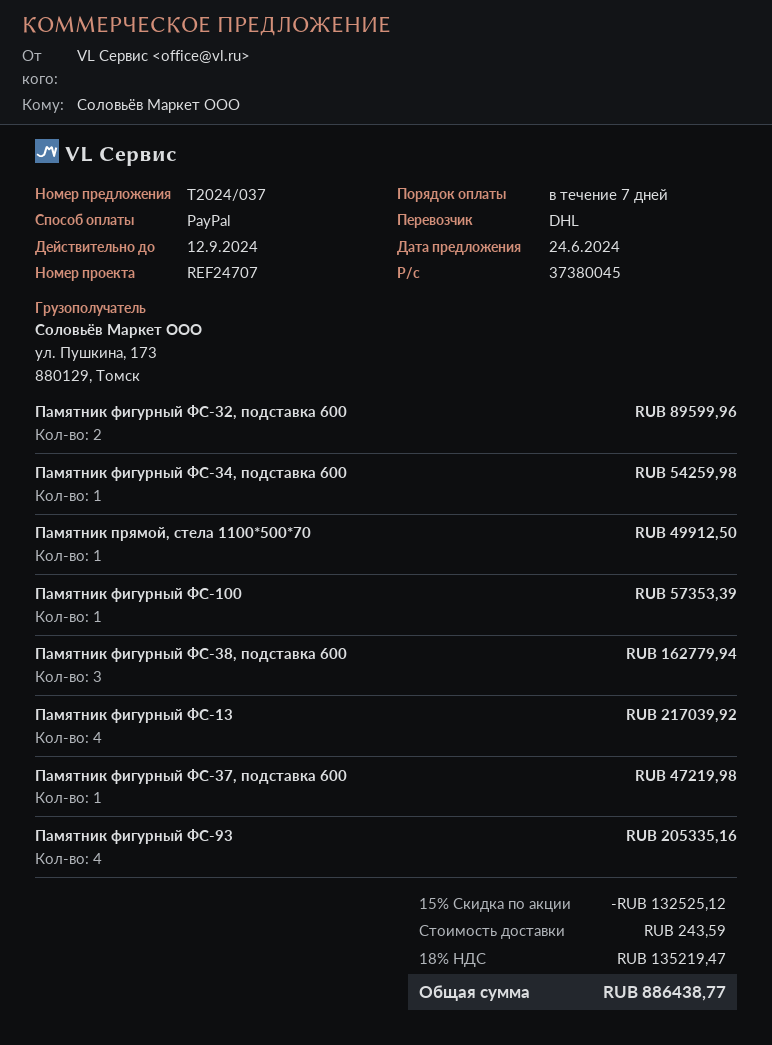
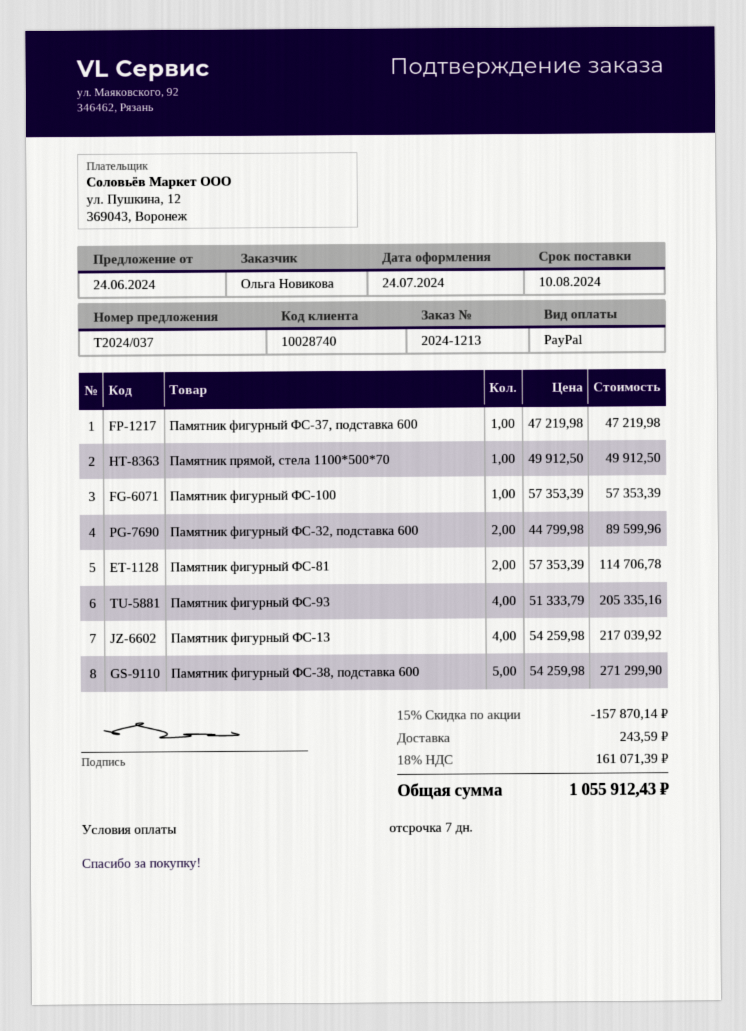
Памятник фигурный ФС-34, подставка 600: 1 for 54259.98 -> none
Памятник фигурный ФС-38, подставка 600: 3 for 162779.94 -> 5 for 271299.90
Памятник фигурный ФС-81: none -> 2 for 114706.78
discount: 15% = 132525.12 -> 15% = 157870.14
tax: 18% = 135219.47 -> 18% = 161071.39
total: 886438.77 -> 1055912.43

